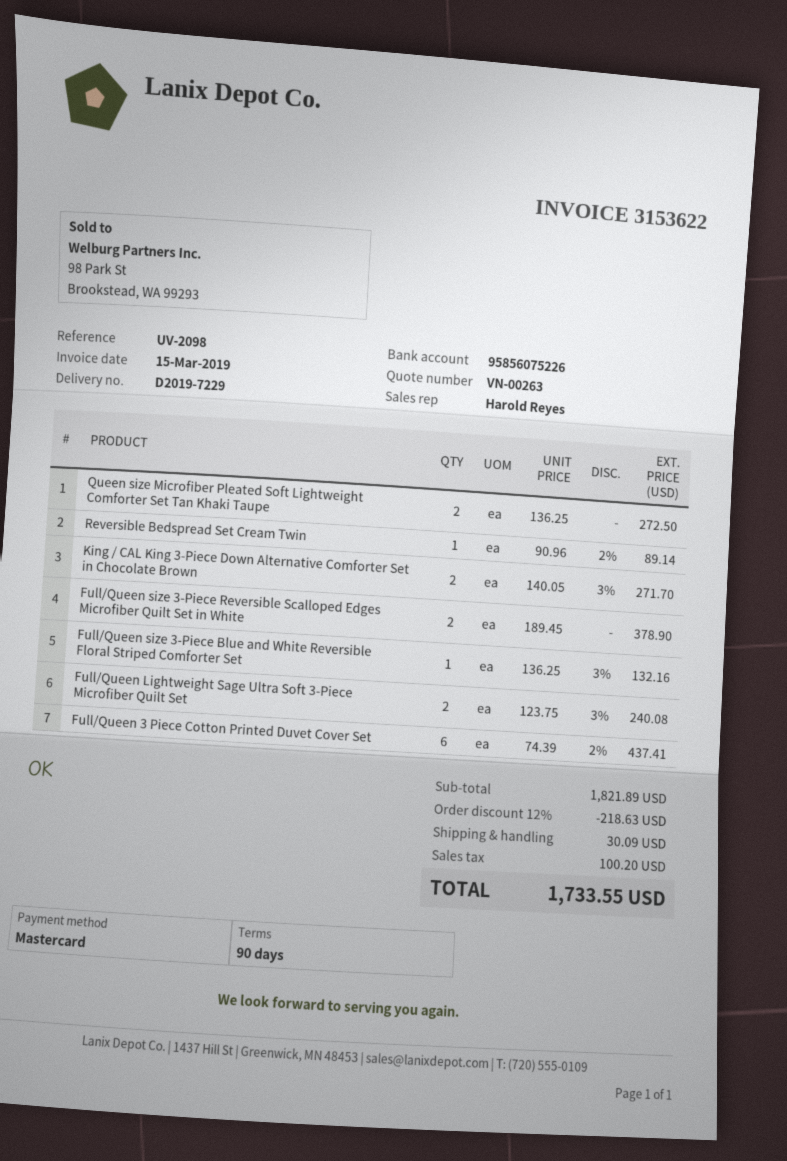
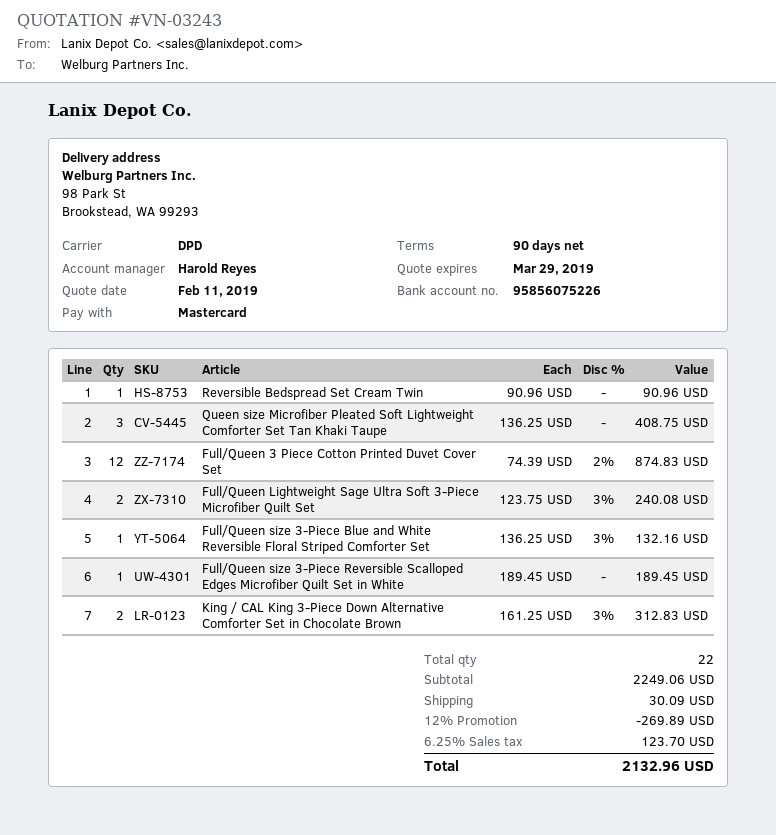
quote number: VN-00263 -> VN-03243
Queen size Microfiber Pleated Soft Lightweight Comforter Set Tan Khaki Taupe: 2 x 136.25 = 272.50 -> 3 x 136.25 = 408.75
Reversible Bedspread Set Cream Twin: 1 x 90.96 - 2% = 89.14 -> 1 x 90.96 = 90.96
King / CAL King 3-Piece Down Alternative Comforter Set in Chocolate Brown: 2 x 140.05 - 3% = 271.70 -> 2 x 161.25 - 3% = 312.83
Full/Queen size 3-Piece Reversible Scalloped Edges Microfiber Quilt Set in White: 2 x 189.45 = 378.90 -> 1 x 189.45 = 189.45
Full/Queen 3 Piece Cotton Printed Duvet Cover Set: 6 x 74.39 - 2% = 437.41 -> 12 x 74.39 - 2% = 874.83
subtotal: 1821.89 -> 2249.06
discount: 12% = 218.63 -> 12% = 269.89
tax: 100.20 -> 123.70
total: 1733.55 -> 2132.96

